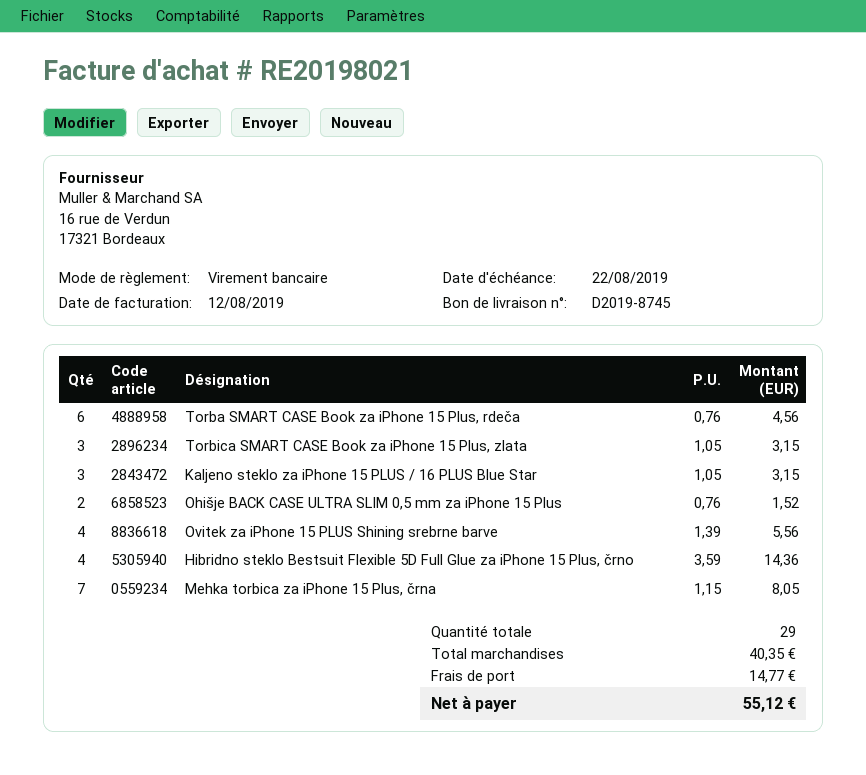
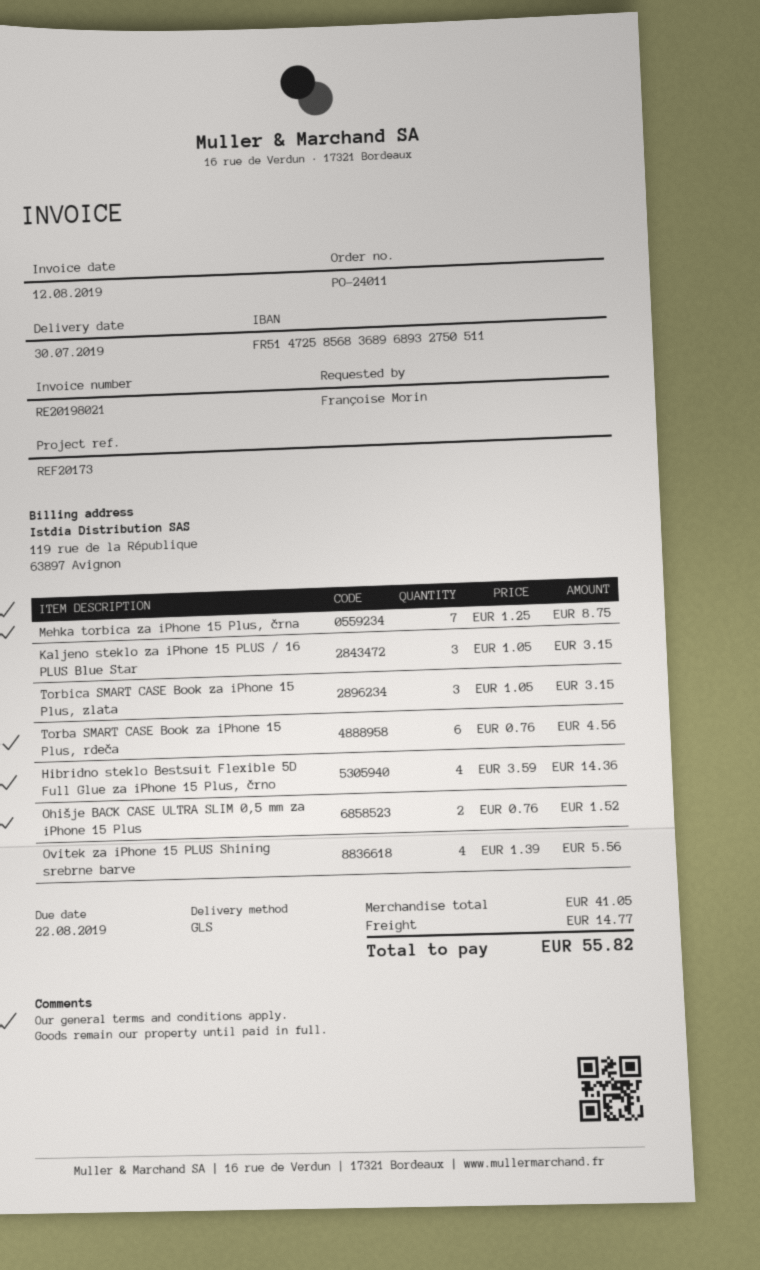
Mehka torbica za iPhone 15 Plus, črna: 7 x 1.15 = 8.05 -> 7 x 1.25 = 8.75
subtotal: 40.35 -> 41.05
total: 55.12 -> 55.82

